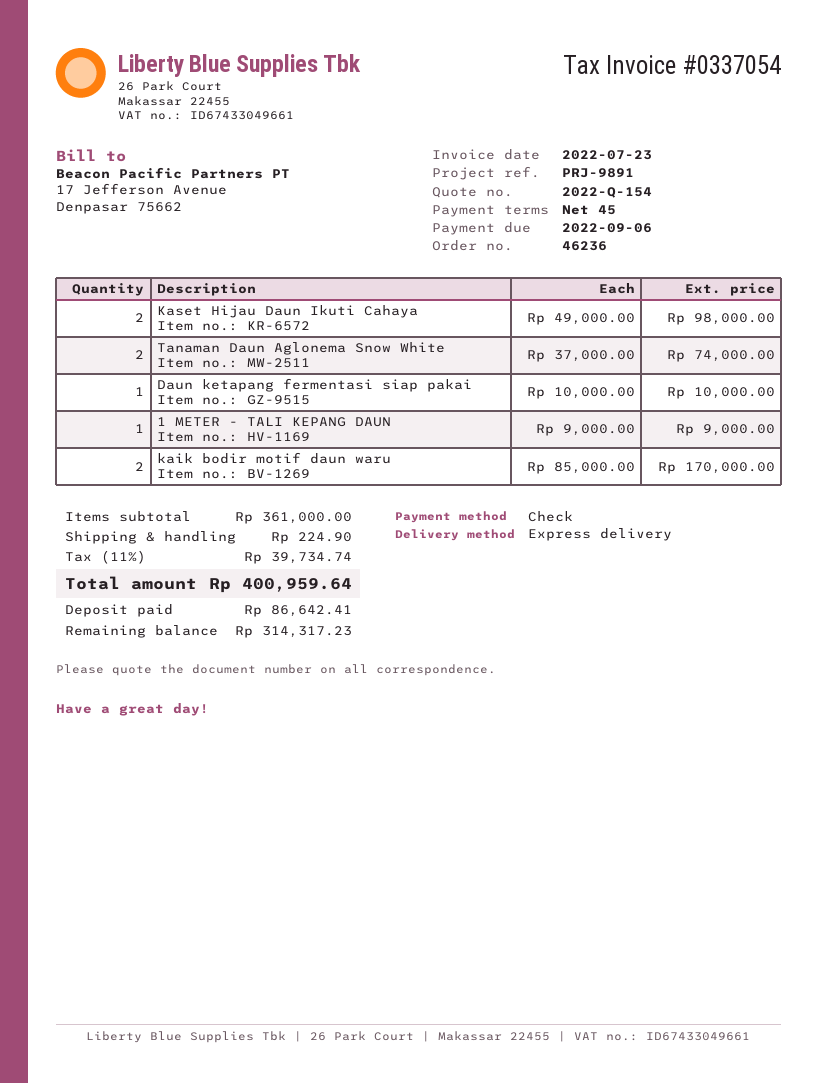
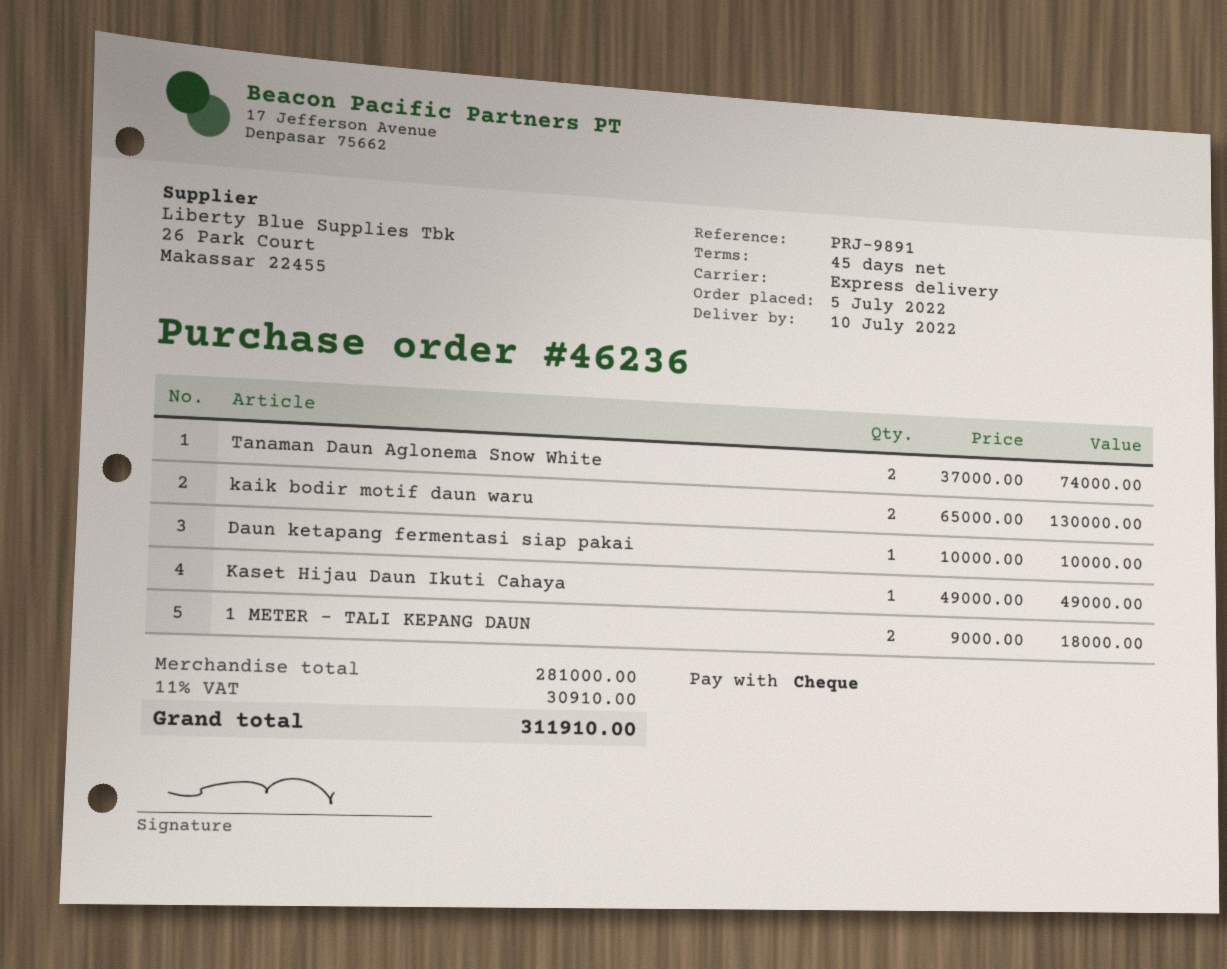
Kaset Hijau Daun Ikuti Cahaya: 2 x 49000.00 = 98000.00 -> 1 x 49000.00 = 49000.00
1 METER - TALI KEPANG DAUN: 1 x 9000.00 = 9000.00 -> 2 x 9000.00 = 18000.00
kaik bodir motif daun waru: 2 x 85000.00 = 170000.00 -> 2 x 65000.00 = 130000.00
subtotal: 361000.00 -> 281000.00
shipping: 224.90 -> none
tax: 11% = 39734.74 -> 11% = 30910.00
total: 400959.64 -> 311910.00

